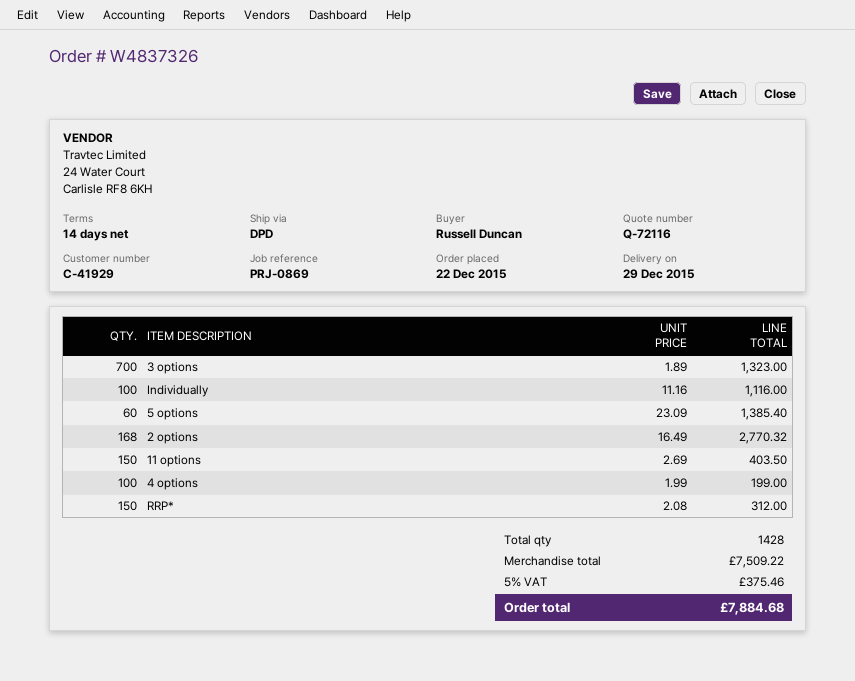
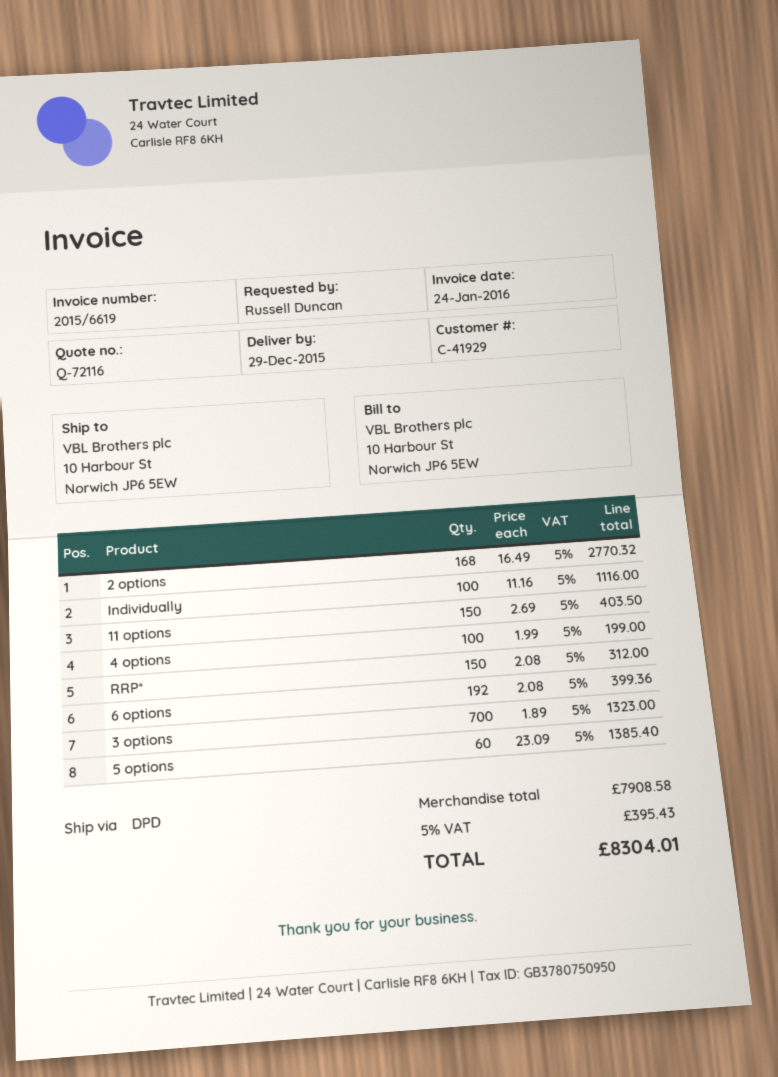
6 options: none -> 192 x 2.08 = 399.36
subtotal: 7509.22 -> 7908.58
tax: 5% = 375.46 -> 5% = 395.43
total: 7884.68 -> 8304.01

